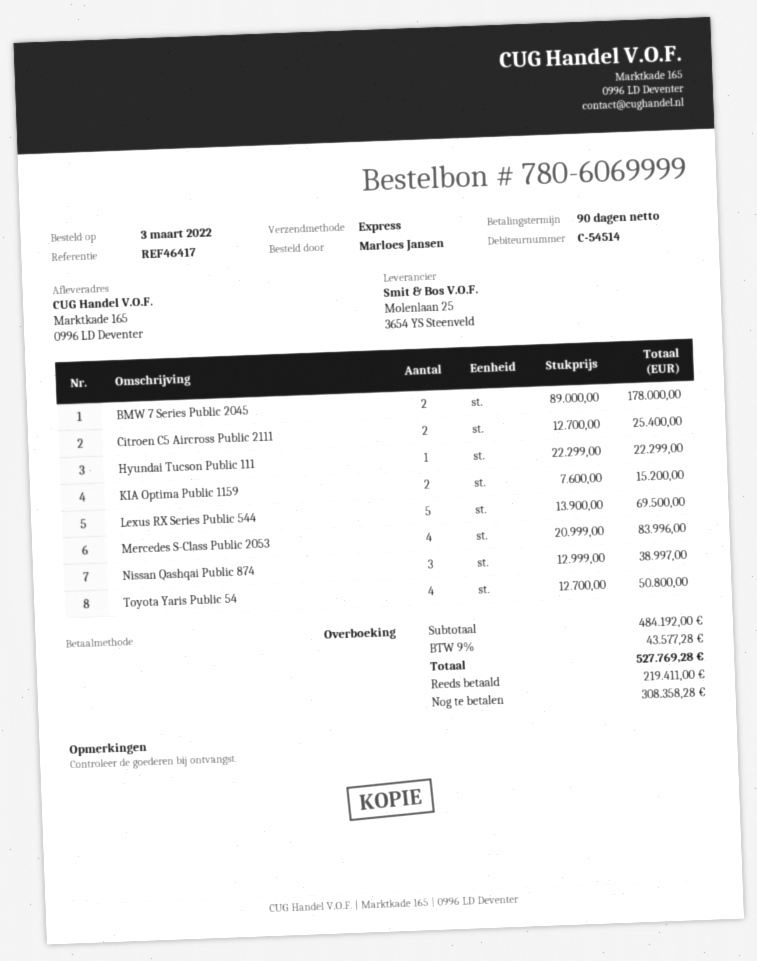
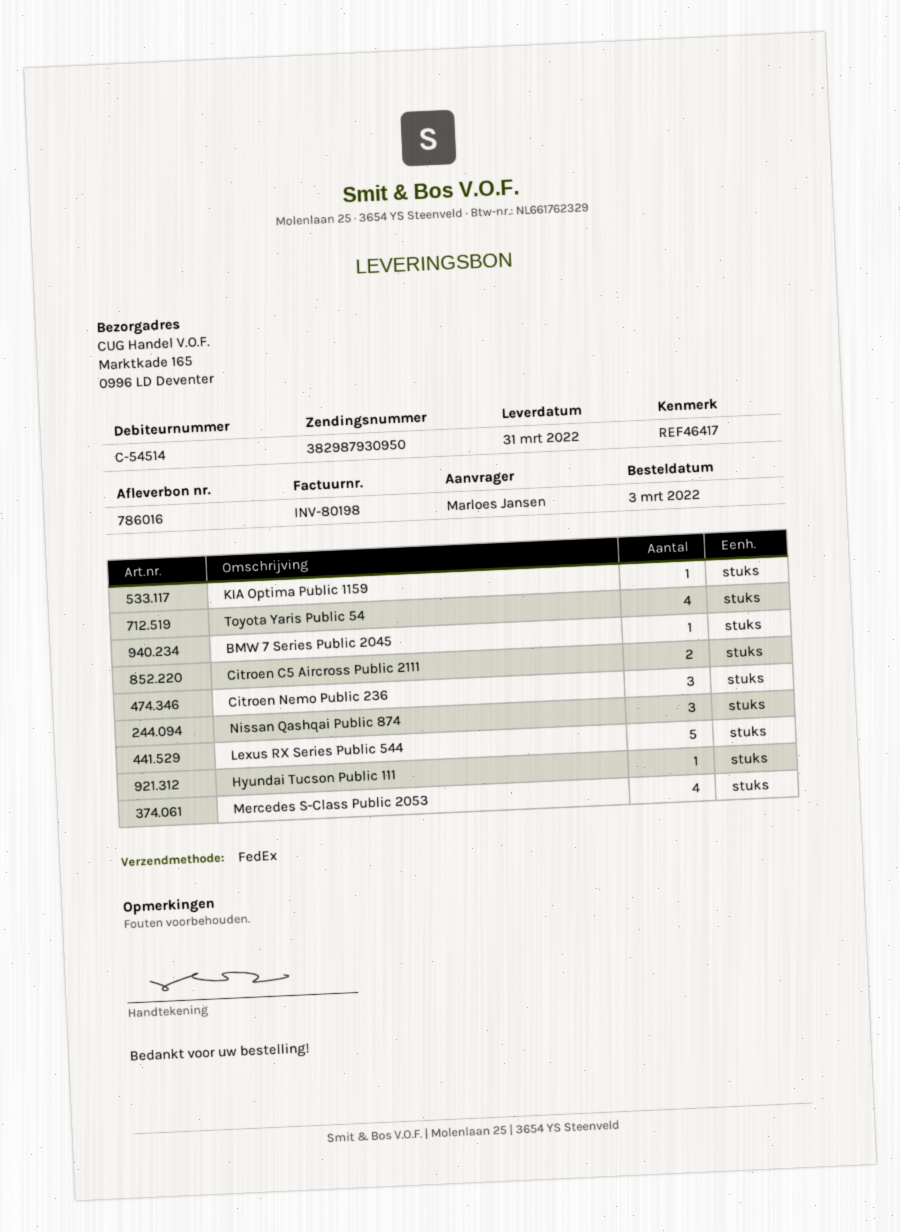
shipping method: express -> FedEx
BMW 7 Series Public 2045: 2 -> 1
KIA Optima Public 1159: 2 -> 1
Citroen Nemo Public 236: none -> 3

